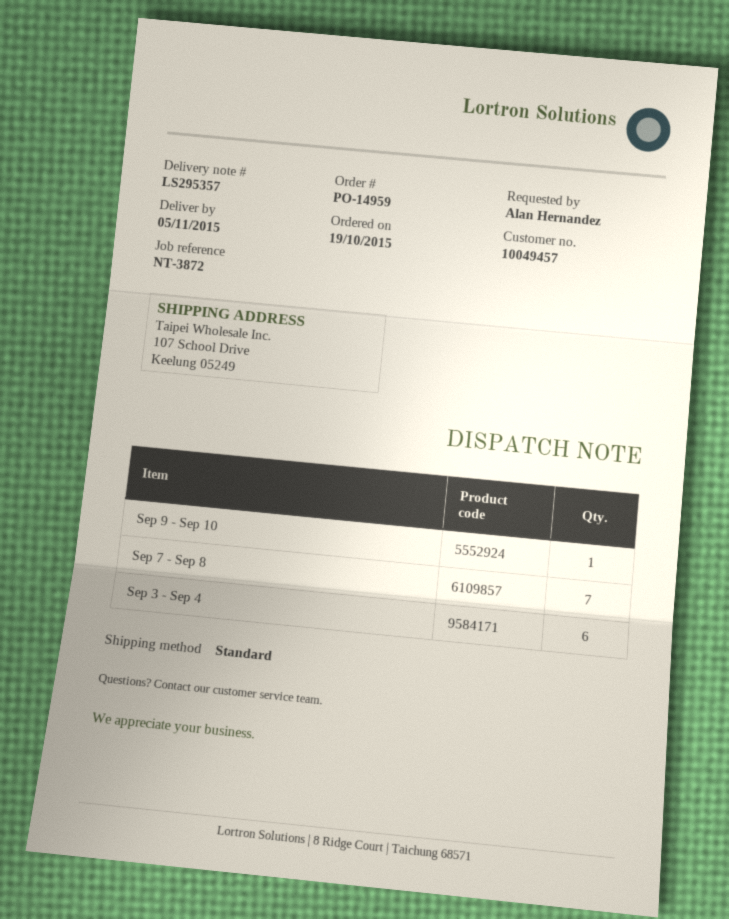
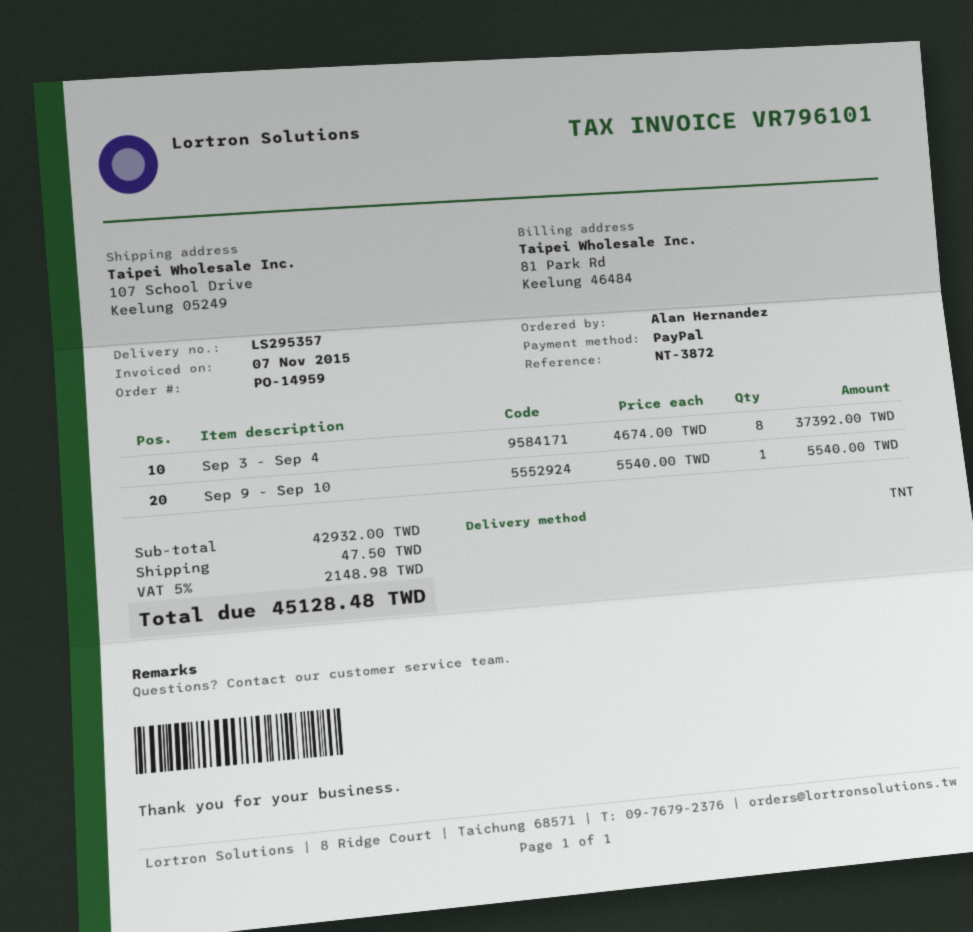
shipping method: standard -> TNT
Sep 7 - Sep 8: 7 -> none
Sep 3 - Sep 4: 6 -> 8

